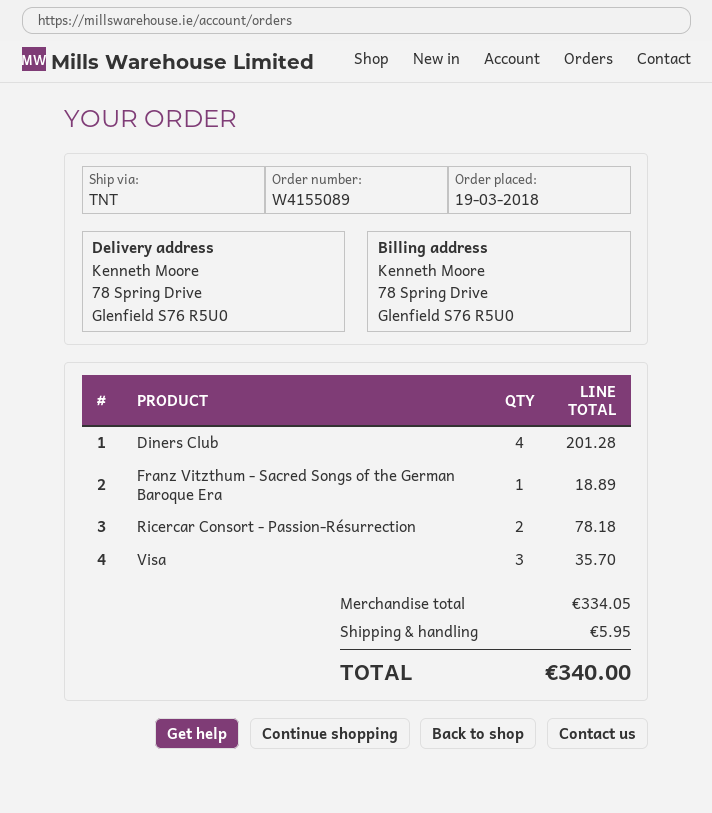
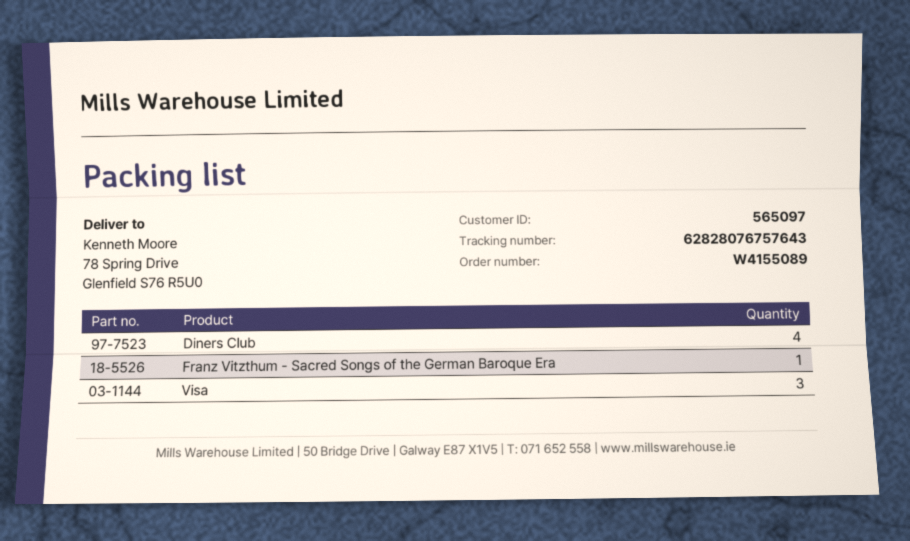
Ricercar Consort - Passion-Résurrection: 2 -> none

